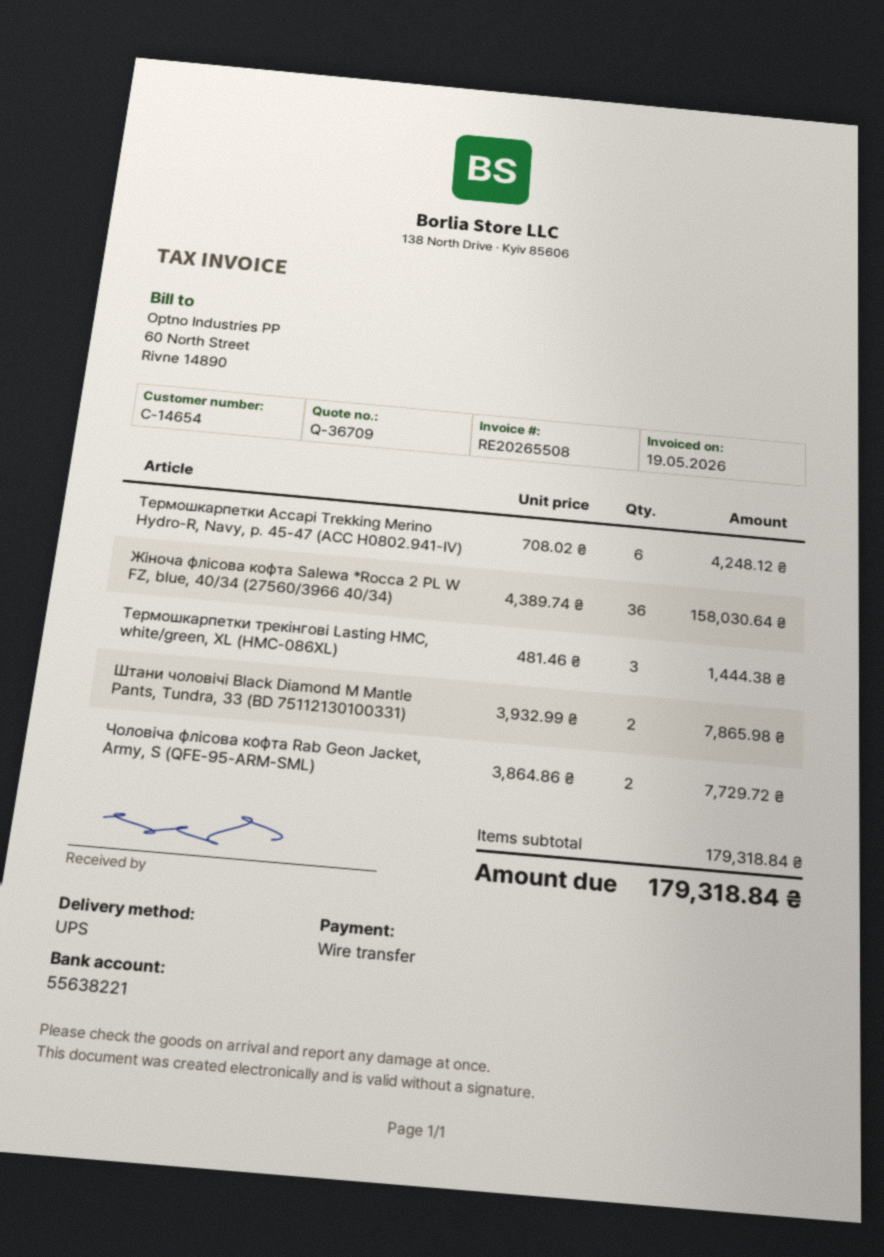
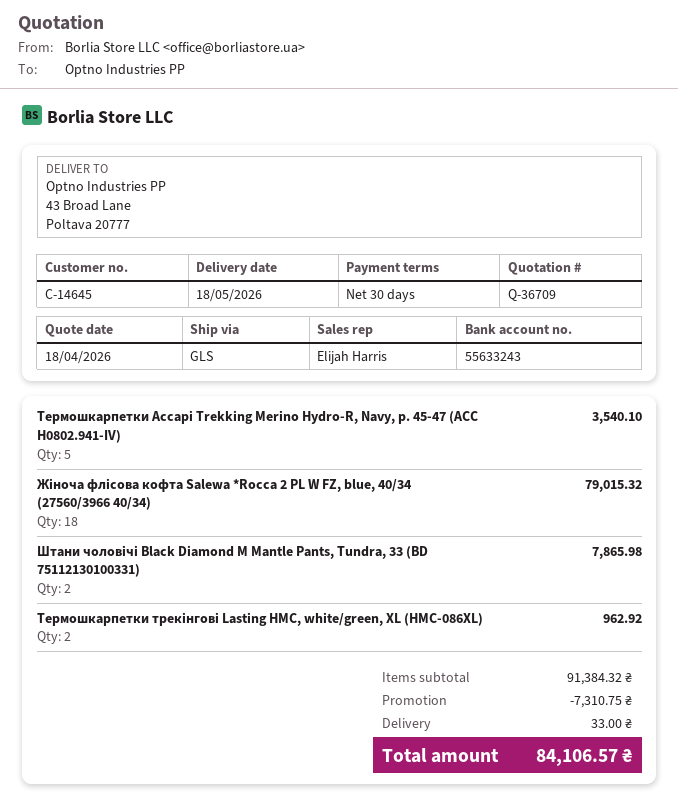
customer number: C-14654 -> C-14645
bank account: 55638221 -> 55633243
shipping method: UPS -> GLS
Термошкарпетки Accapi Trekking Merino Hydro-R, Navy, р. 45-47 (ACC H0802.941-IV): 6 for 4248.12 -> 5 for 3540.10
Жіноча флісова кофта Salewa *Rocca 2 PL W FZ, blue, 40/34 (27560/3966 40/34): 36 for 158030.64 -> 18 for 79015.32
Термошкарпетки трекінгові Lasting HMC, white/green, XL (HMC-086XL): 3 for 1444.38 -> 2 for 962.92
Чоловіча флісова кофта Rab Geon Jacket, Army, S (QFE-95-ARM-SML): 2 for 7729.72 -> none
subtotal: 179318.84 -> 91384.32
discount: none -> 7310.75
shipping: none -> 33.00
total: 179318.84 -> 84106.57

